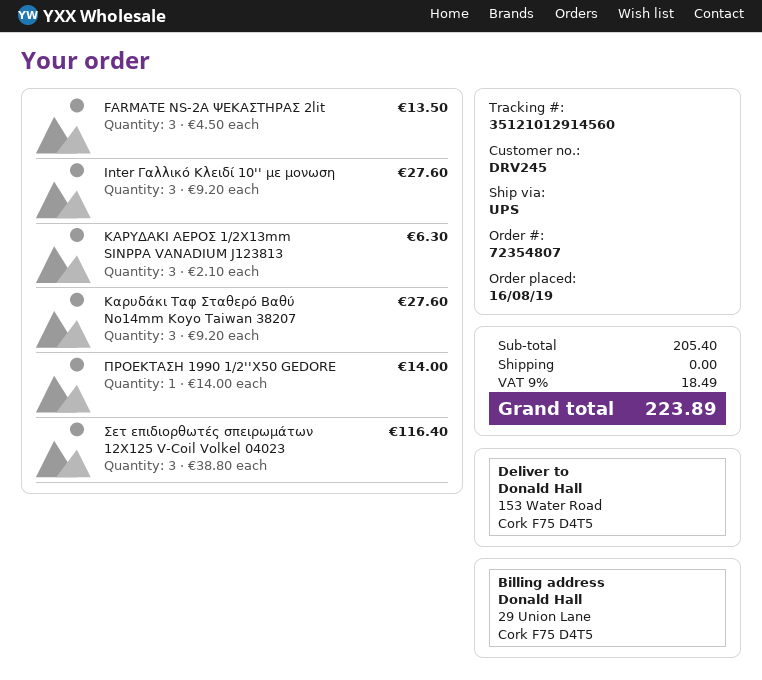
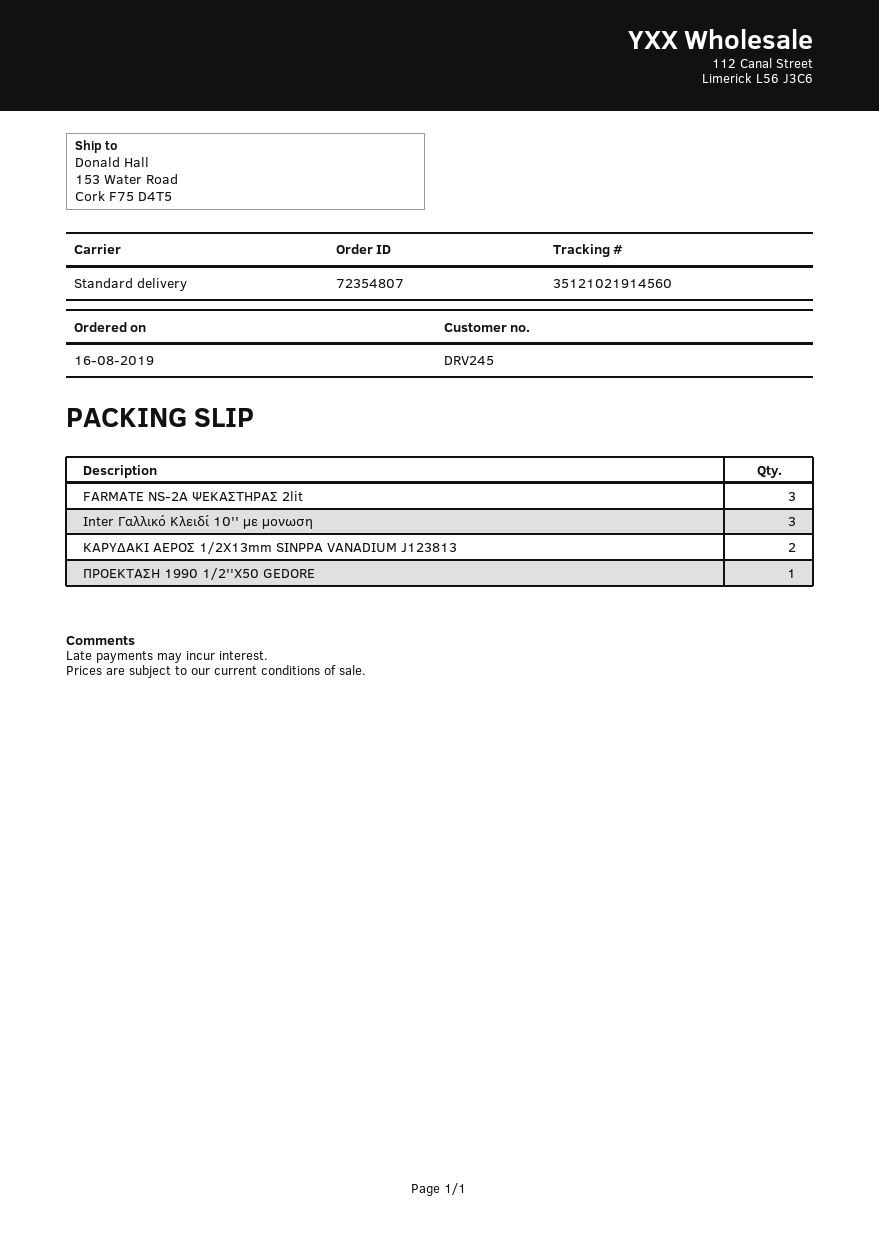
shipping method: UPS -> standard
tracking number: 35121012914560 -> 35121021914560
ΚΑΡΥΔΑΚΙ ΑΕΡΟΣ 1/2Χ13mm SINPPA VANADIUM J123813: 3 -> 2
Καρυδάκι Ταφ Σταθερό Βαθύ No14mm Κοyo Taiwan 38207: 3 -> none
Σετ επιδιορθωτές σπειρωμάτων 12X125 V-Coil Volkel 04023: 3 -> none

